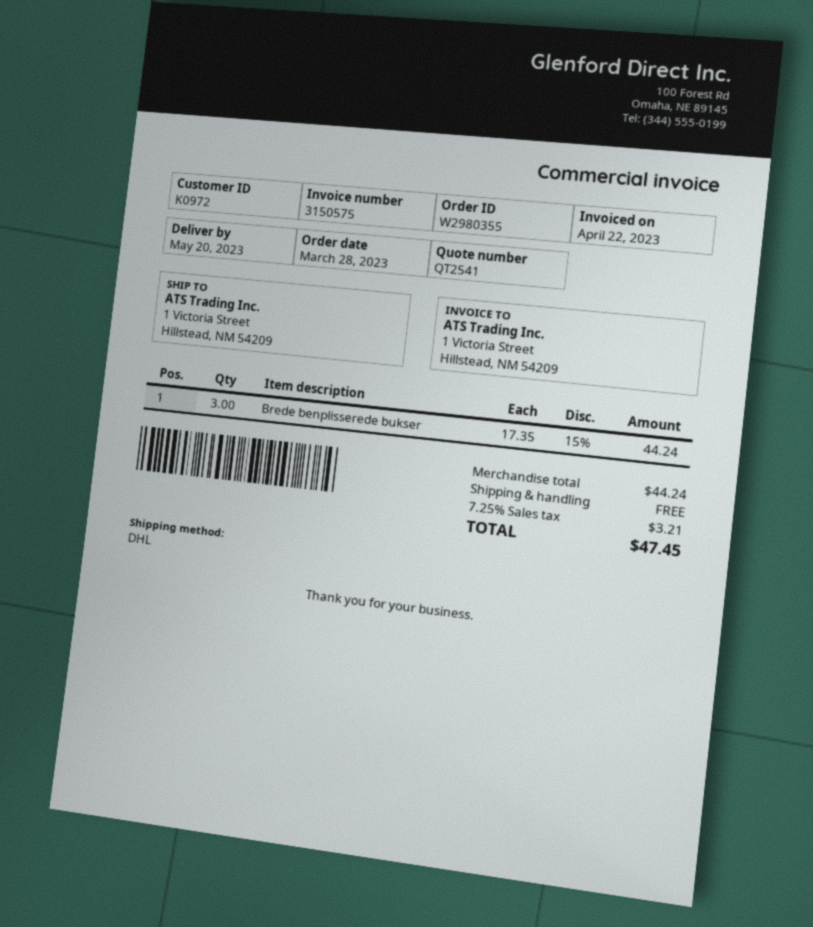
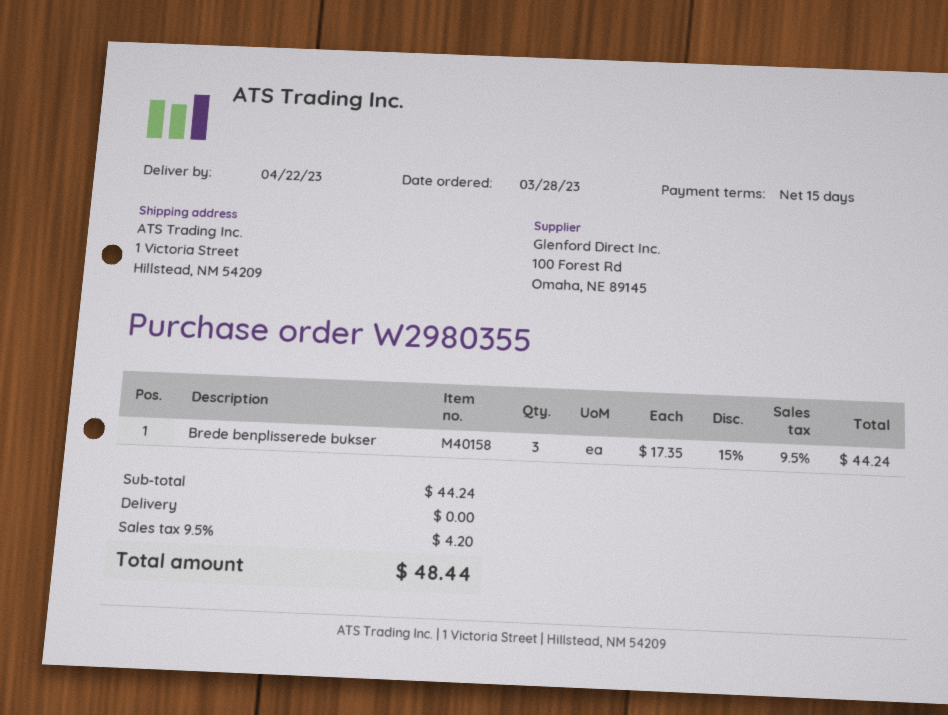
delivery date: 2023-05-20 -> 2023-04-22
tax: 7.25% = 3.21 -> 9.5% = 4.20
total: 47.45 -> 48.44

